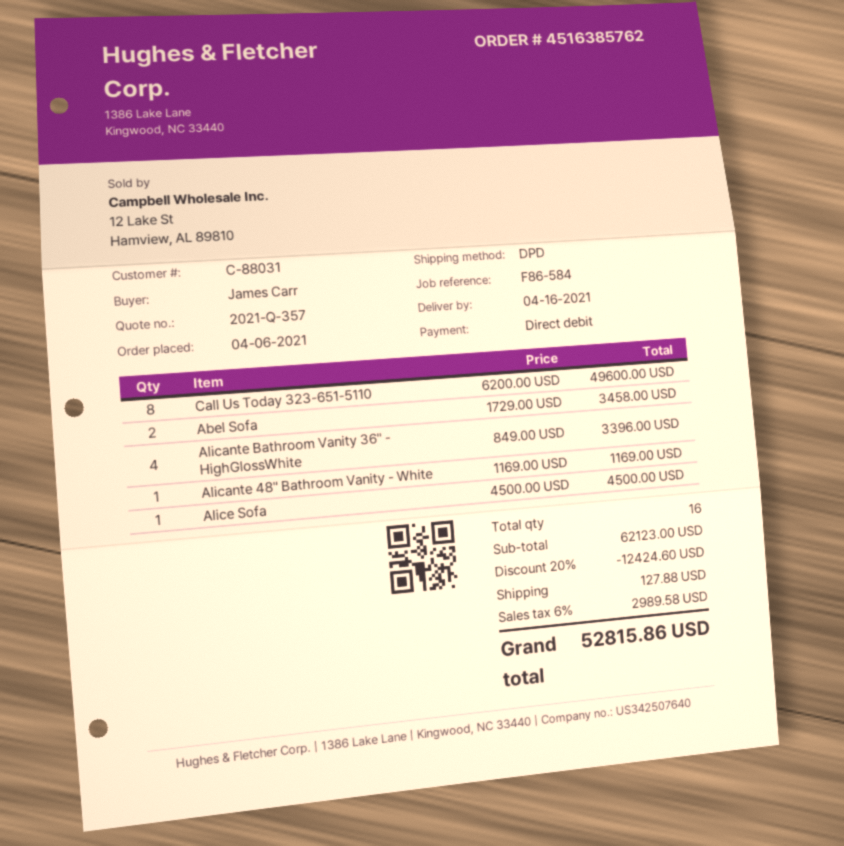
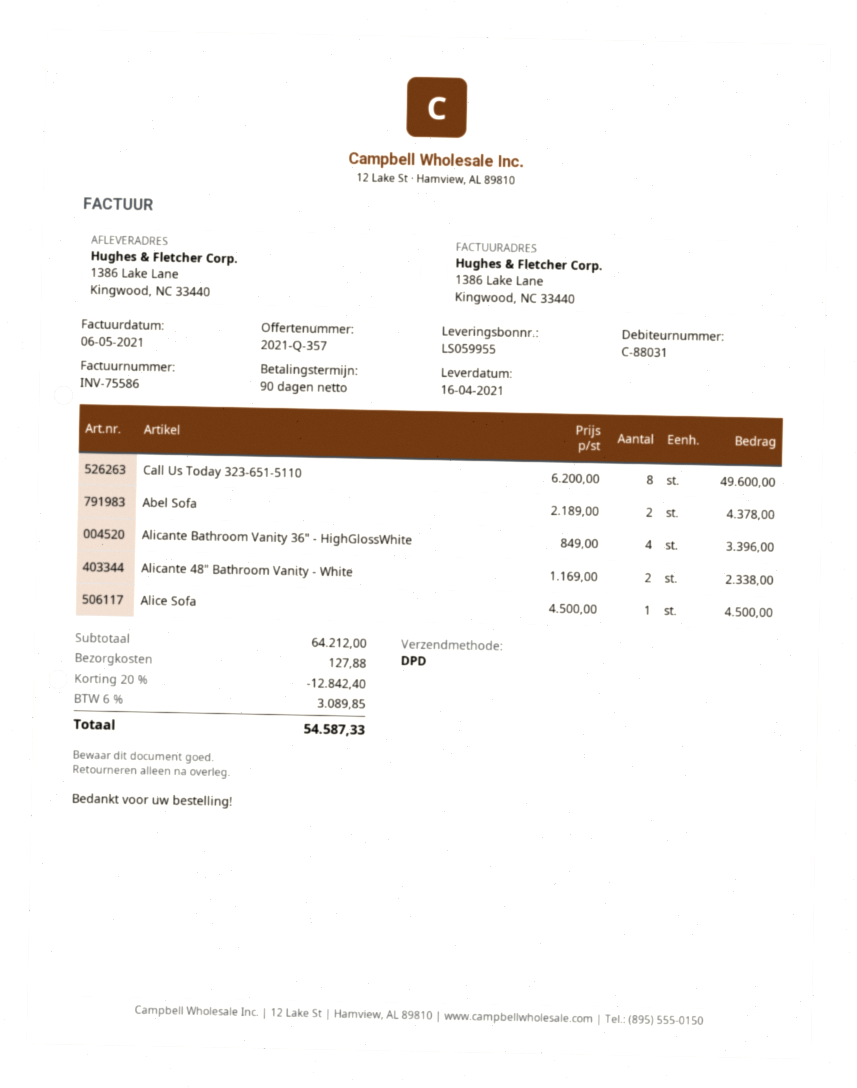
Abel Sofa: 2 x 1729.00 = 3458.00 -> 2 x 2189.00 = 4378.00
Alicante 48" Bathroom Vanity - White: 1 x 1169.00 = 1169.00 -> 2 x 1169.00 = 2338.00
subtotal: 62123.00 -> 64212.00
discount: 20% = 12424.60 -> 20% = 12842.40
tax: 6% = 2989.58 -> 6% = 3089.85
total: 52815.86 -> 54587.33

